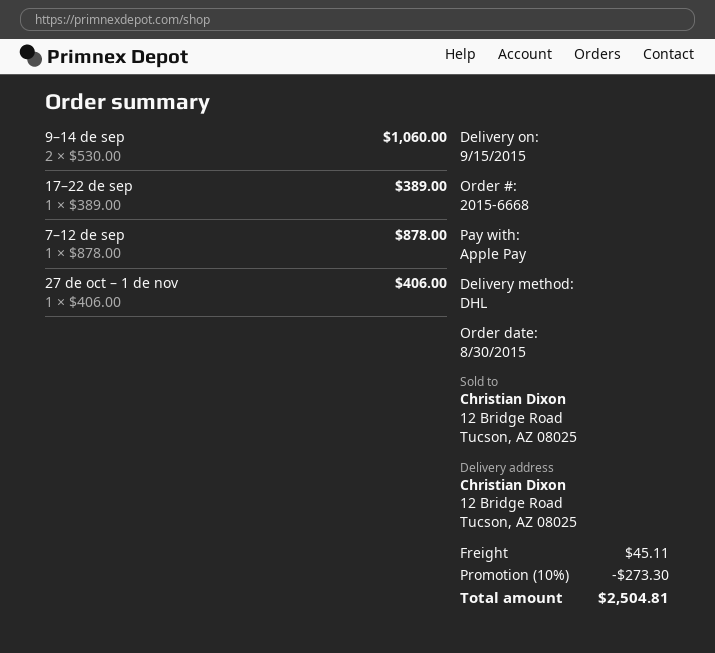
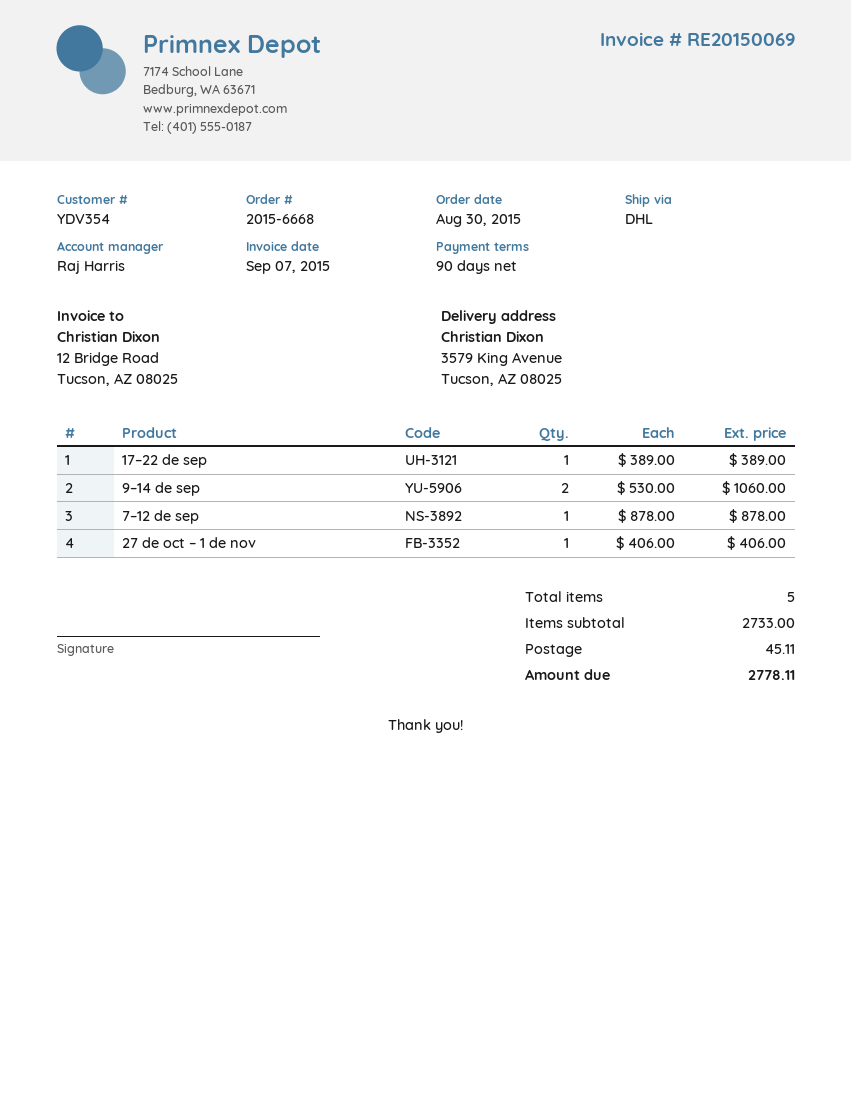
ship to: 12 Bridge Road, Tucson, AZ 08025 -> 3579 King Avenue, Tucson, AZ 08025
discount: 10% = 273.30 -> none
total: 2504.81 -> 2778.11

